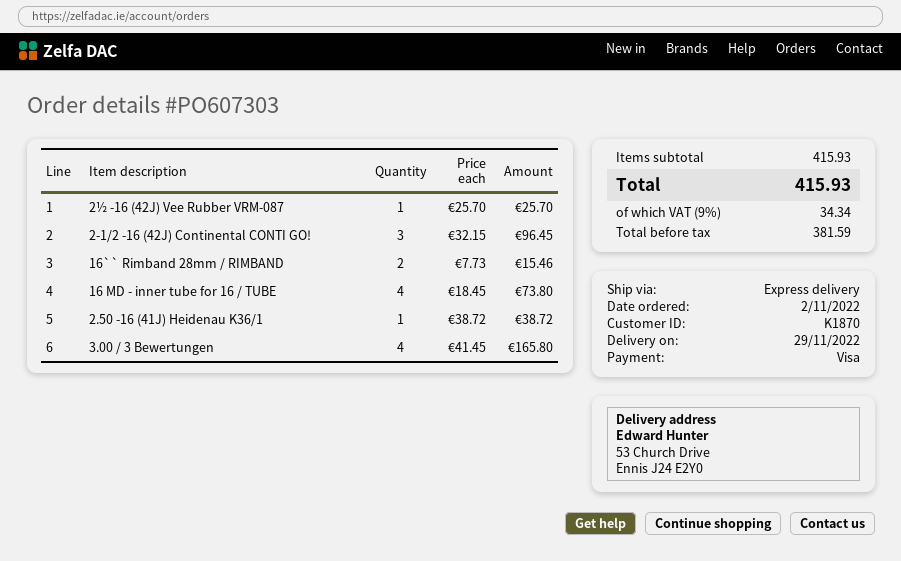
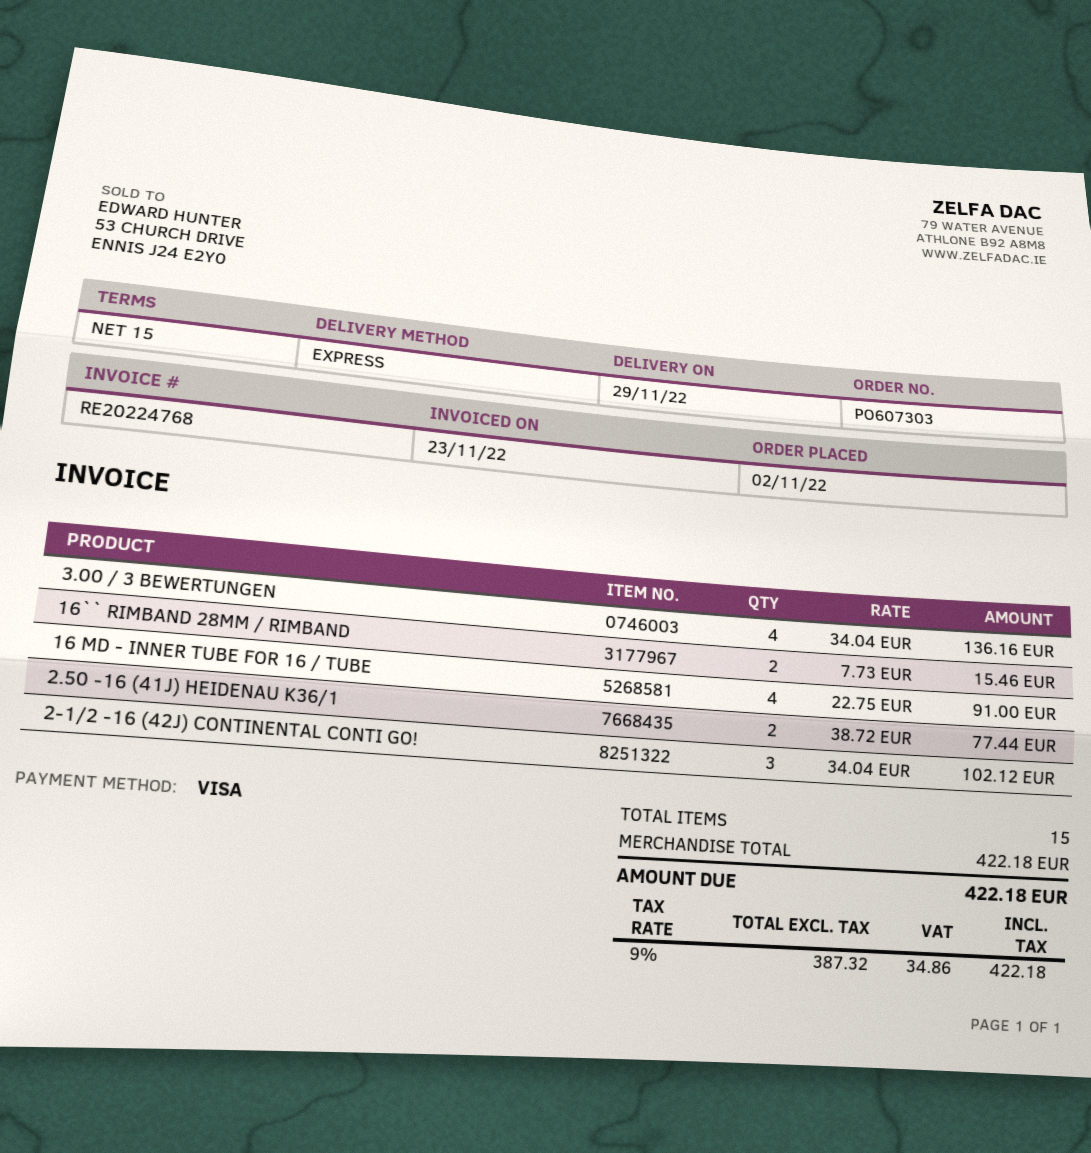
2½ -16 (42J) Vee Rubber VRM-087: 1 x 25.70 = 25.70 -> none
2-1/2 -16 (42J) Continental CONTI GO!: 3 x 32.15 = 96.45 -> 3 x 34.04 = 102.12
16 MD - inner tube for 16 / TUBE: 4 x 18.45 = 73.80 -> 4 x 22.75 = 91.00
2.50 -16 (41J) Heidenau K36/1: 1 x 38.72 = 38.72 -> 2 x 38.72 = 77.44
3.00 / 3 Bewertungen: 4 x 41.45 = 165.80 -> 4 x 34.04 = 136.16
subtotal: 415.93 -> 422.18
net: 381.59 -> 387.32
tax: 9% = 34.34 -> 9% = 34.86
total: 415.93 -> 422.18

